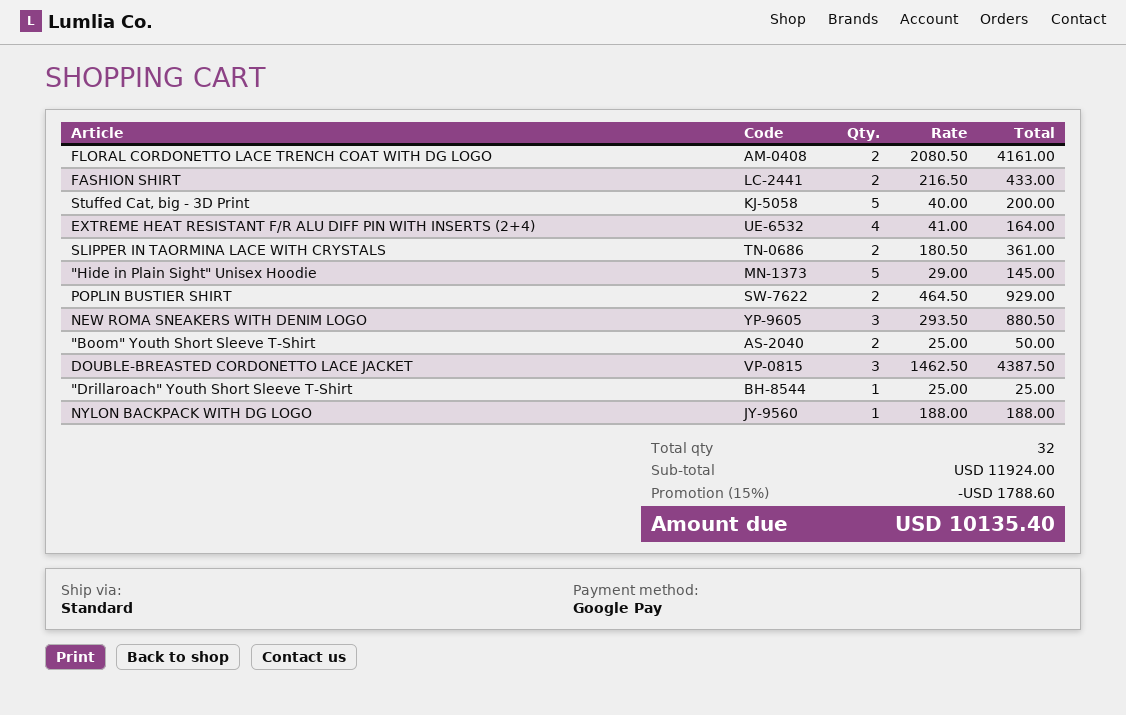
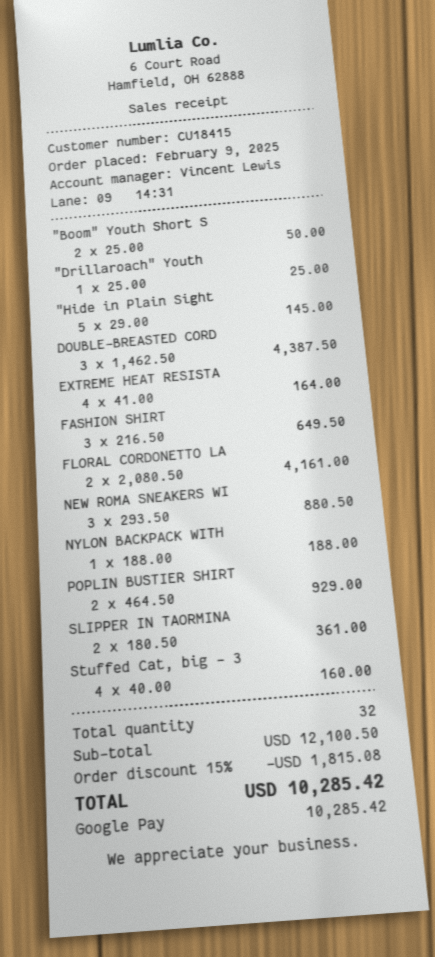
FASHION SHIRT: 2 x 216.50 = 433.00 -> 3 x 216.50 = 649.50
Stuffed Cat, big - 3D Print: 5 x 40.00 = 200.00 -> 4 x 40.00 = 160.00
subtotal: 11924.00 -> 12100.50
discount: 15% = 1788.60 -> 15% = 1815.08
total: 10135.40 -> 10285.42

